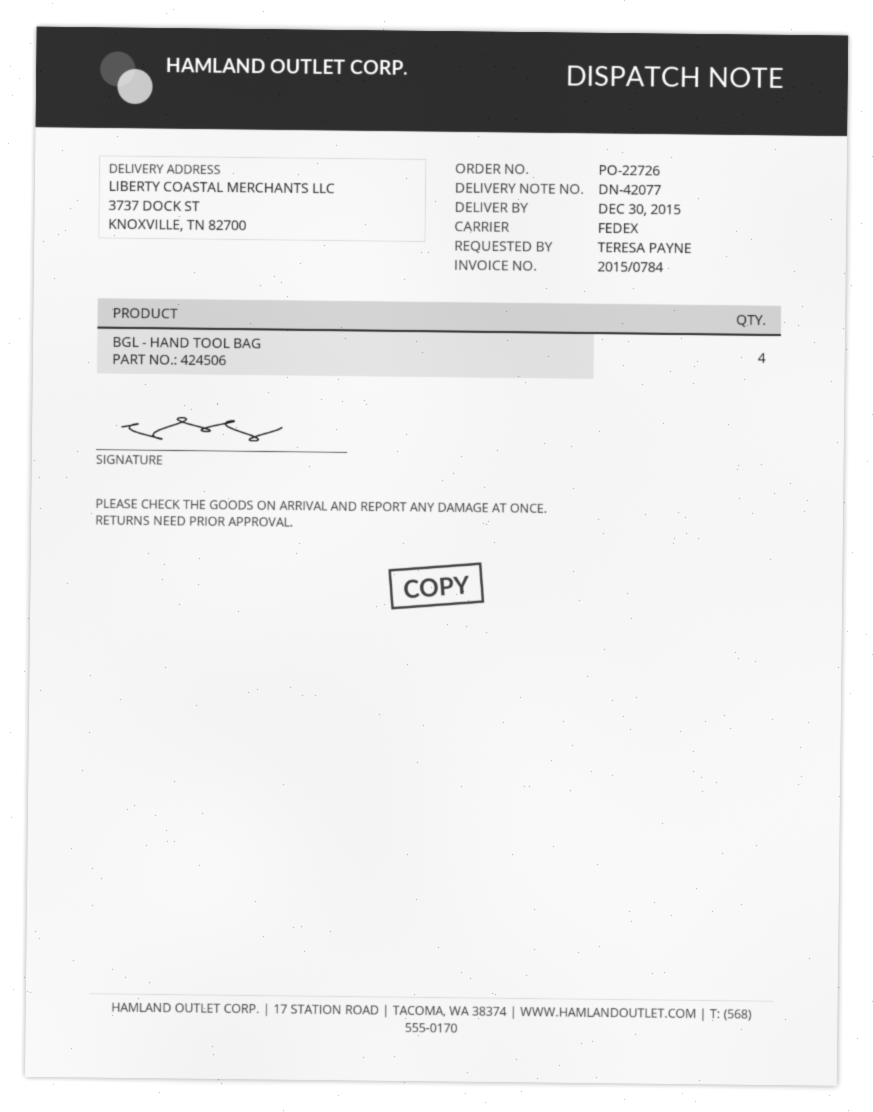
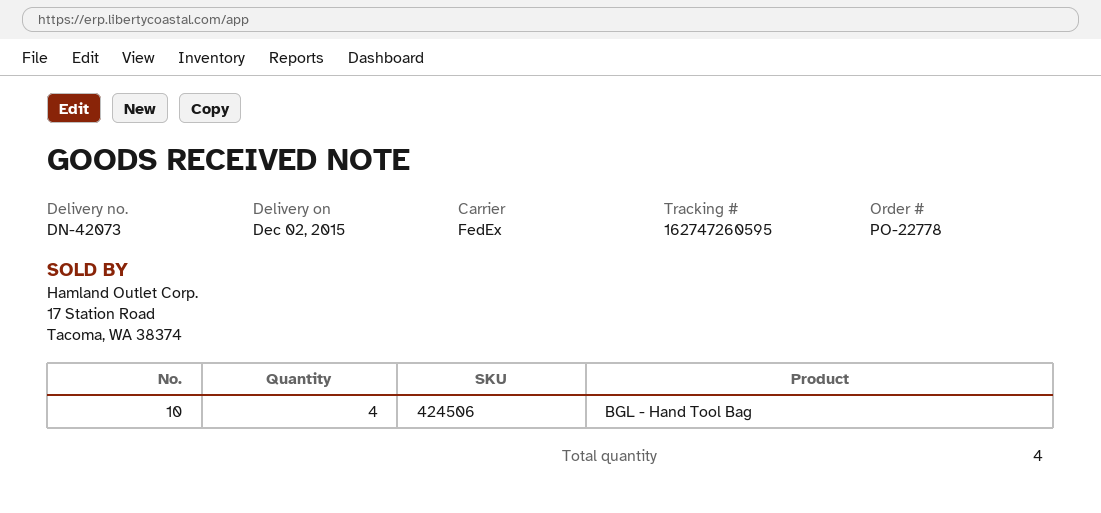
order number: PO-22726 -> PO-22778
delivery note number: DN-42077 -> DN-42073
delivery date: 2015-12-30 -> 2015-12-02

